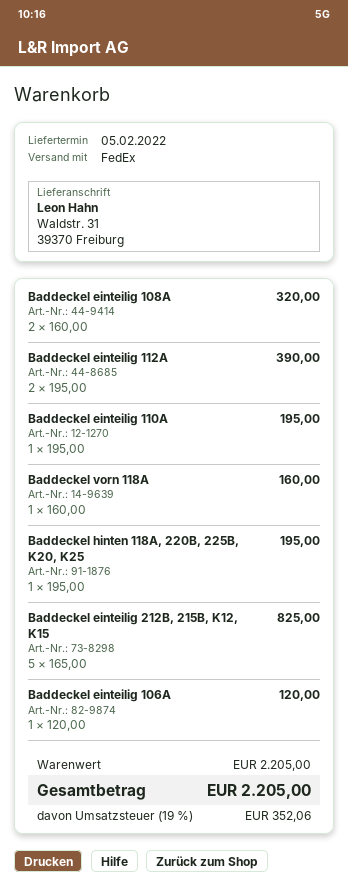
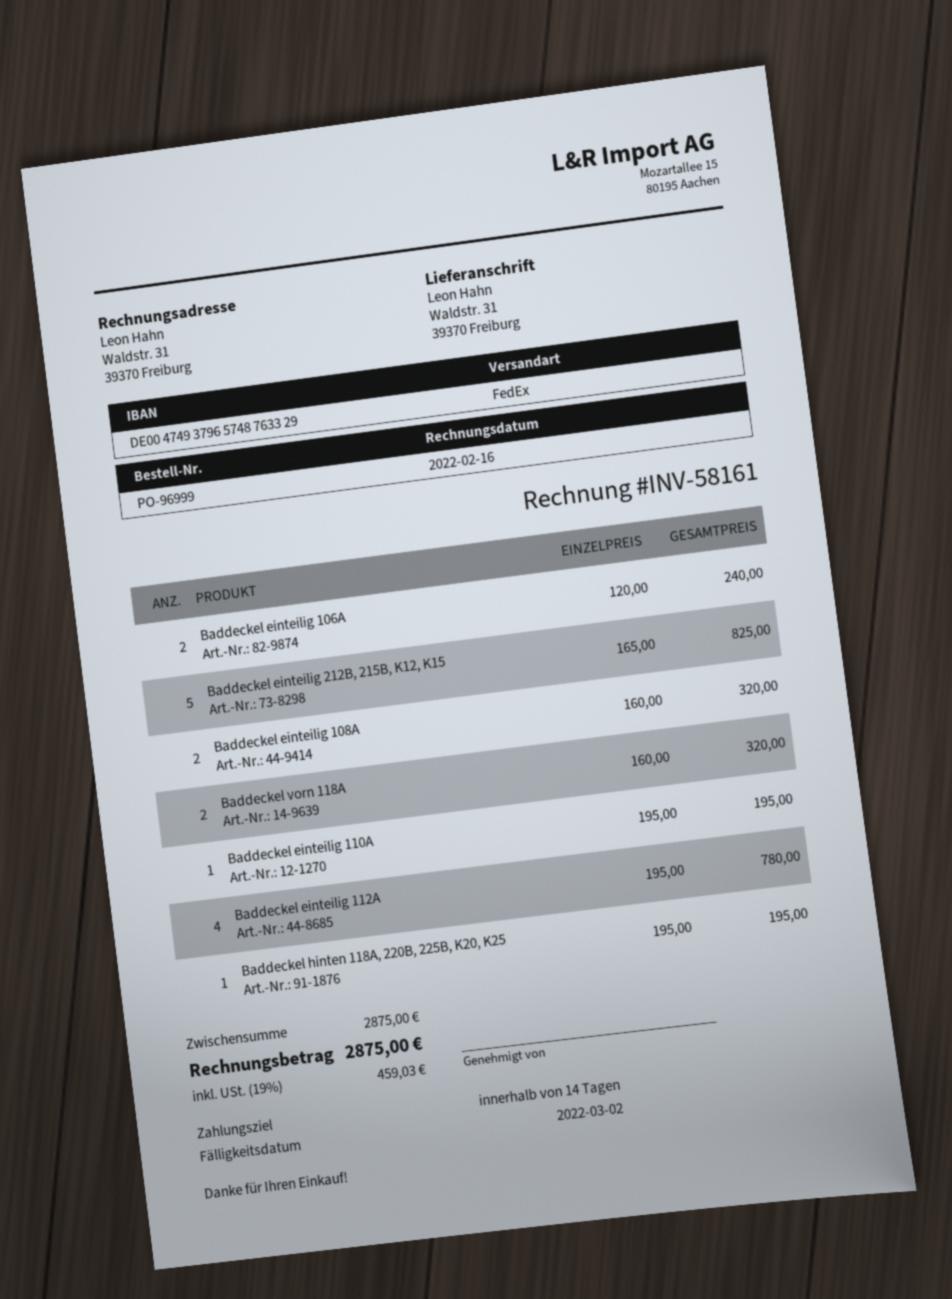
Baddeckel einteilig 112A: 2 x 195.00 = 390.00 -> 4 x 195.00 = 780.00
Baddeckel vorn 118A: 1 x 160.00 = 160.00 -> 2 x 160.00 = 320.00
Baddeckel einteilig 106A: 1 x 120.00 = 120.00 -> 2 x 120.00 = 240.00
subtotal: 2205.00 -> 2875.00
tax: 19% = 352.06 -> 19% = 459.03
total: 2205.00 -> 2875.00

